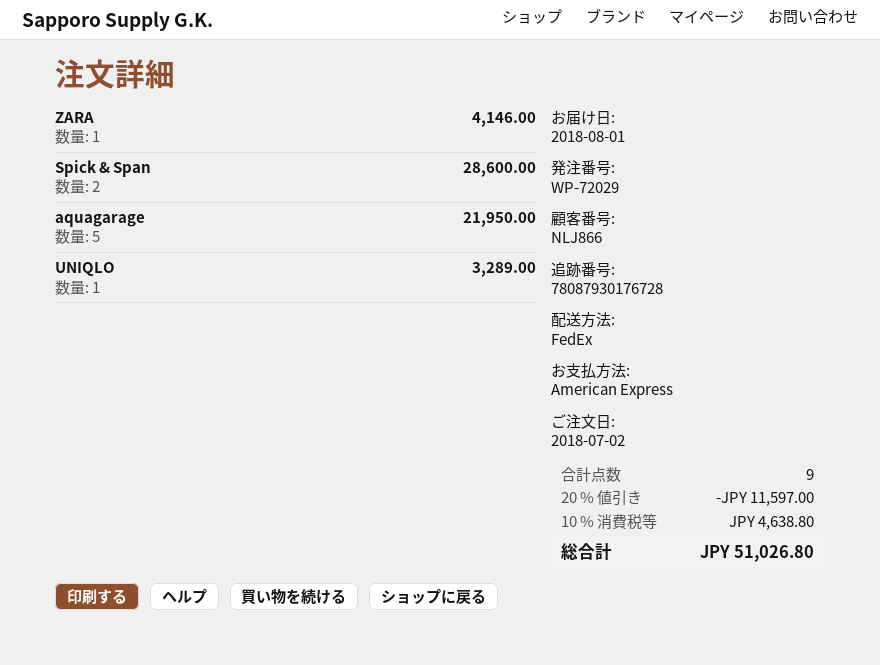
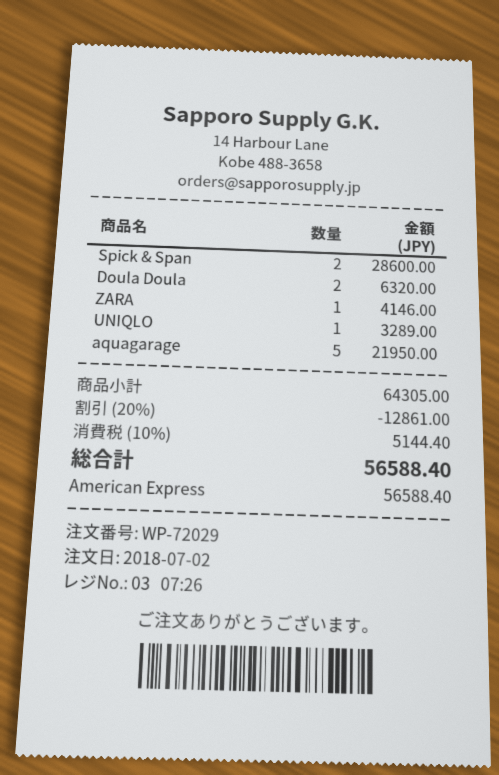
Doula Doula: none -> 2 for 6320.00
discount: 20% = 11597.00 -> 20% = 12861.00
tax: 10% = 4638.80 -> 10% = 5144.40
total: 51026.80 -> 56588.40

